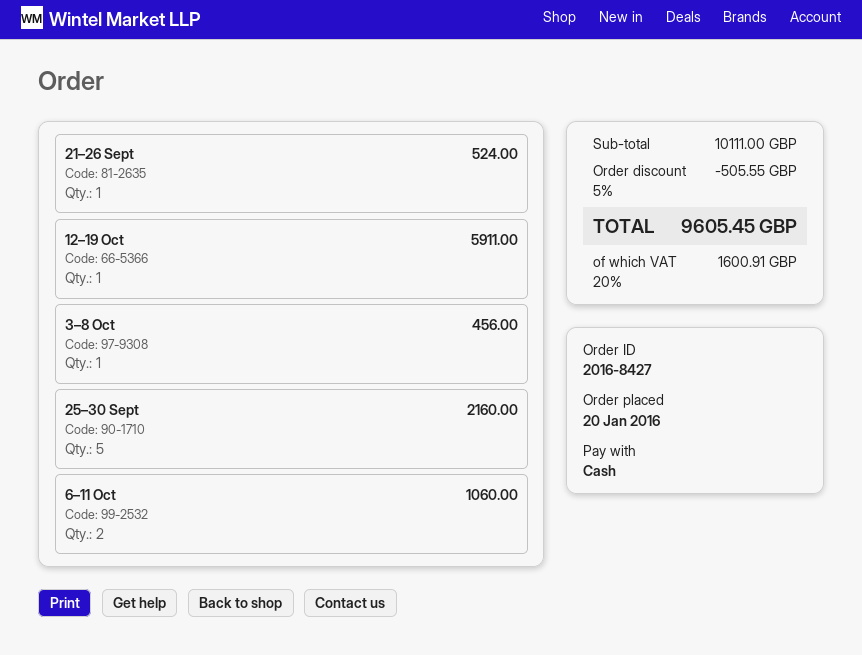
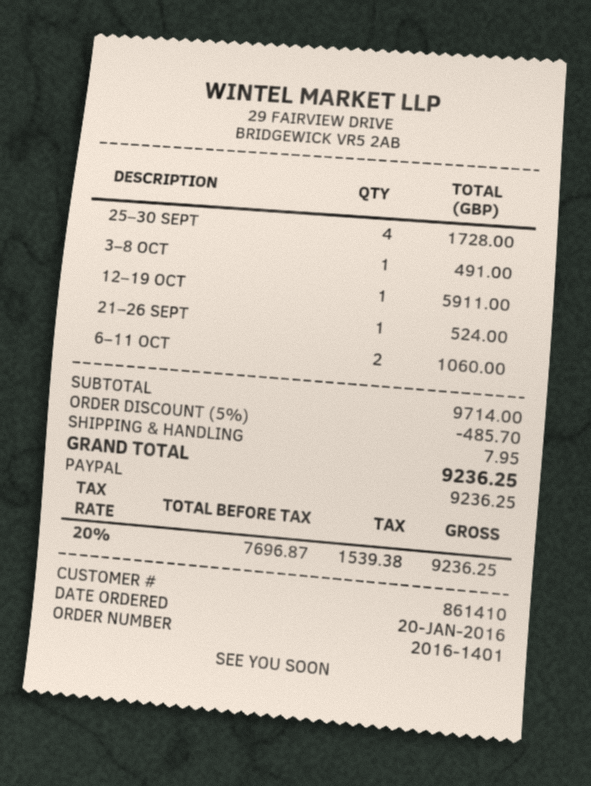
order number: 2016-8427 -> 2016-1401
payment method: cash -> PayPal
3–8 Oct: 1 for 456.00 -> 1 for 491.00
25–30 Sept: 5 for 2160.00 -> 4 for 1728.00
subtotal: 10111.00 -> 9714.00
discount: 5% = 505.55 -> 5% = 485.70
shipping: none -> 7.95
tax: 20% = 1600.91 -> 20% = 1539.38
total: 9605.45 -> 9236.25

